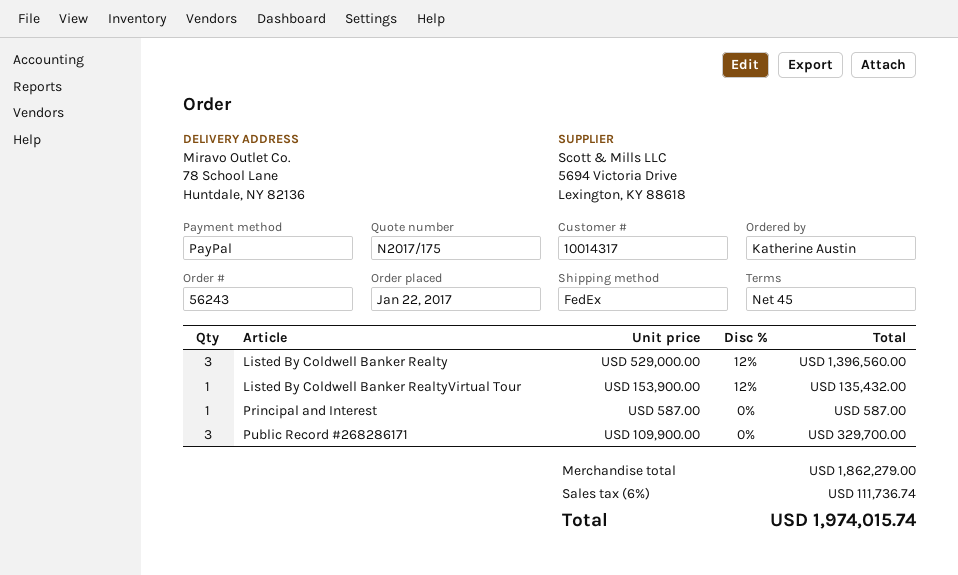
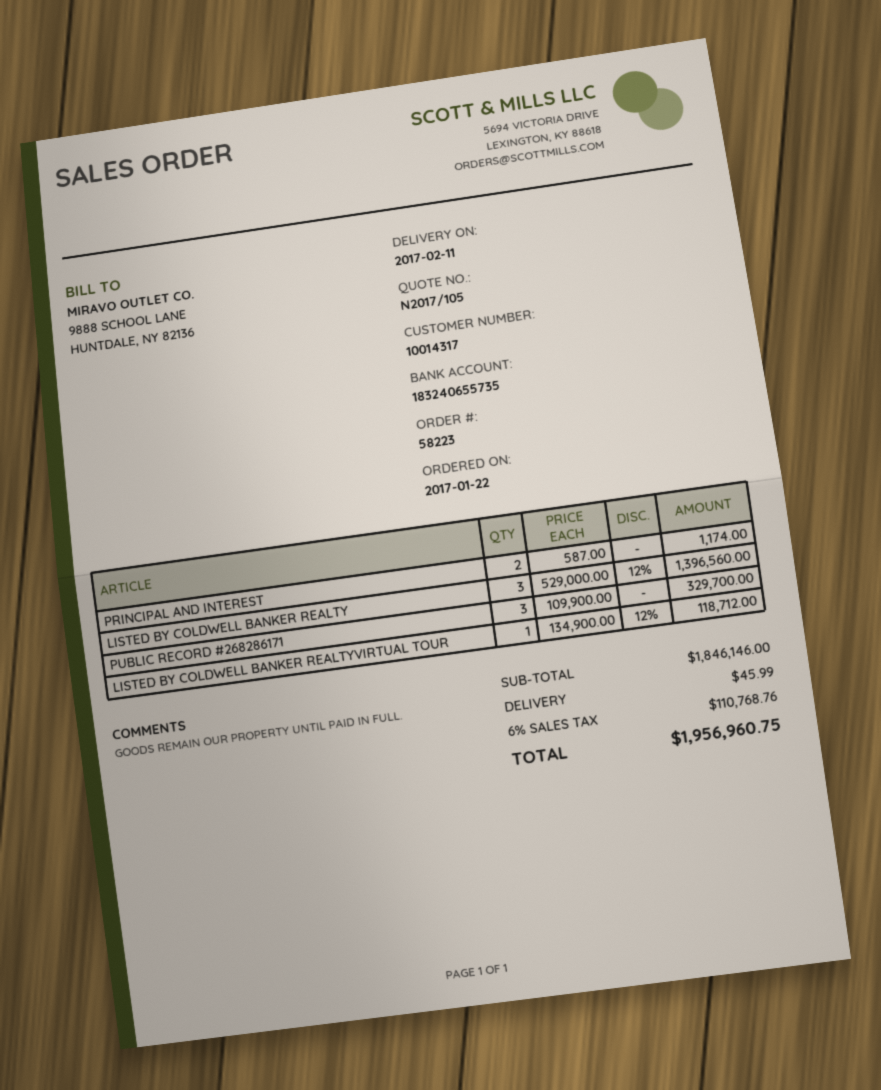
quote number: N2017/175 -> N2017/105
order number: 56243 -> 58223
Listed By Coldwell Banker RealtyVirtual Tour: 1 x 153900.00 - 12% = 135432.00 -> 1 x 134900.00 - 12% = 118712.00
Principal and Interest: 1 x 587.00 = 587.00 -> 2 x 587.00 = 1174.00
subtotal: 1862279.00 -> 1846146.00
shipping: none -> 45.99
tax: 6% = 111736.74 -> 6% = 110768.76
total: 1974015.74 -> 1956960.75

